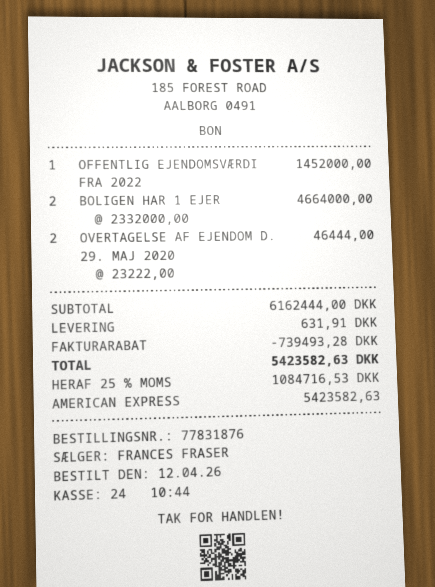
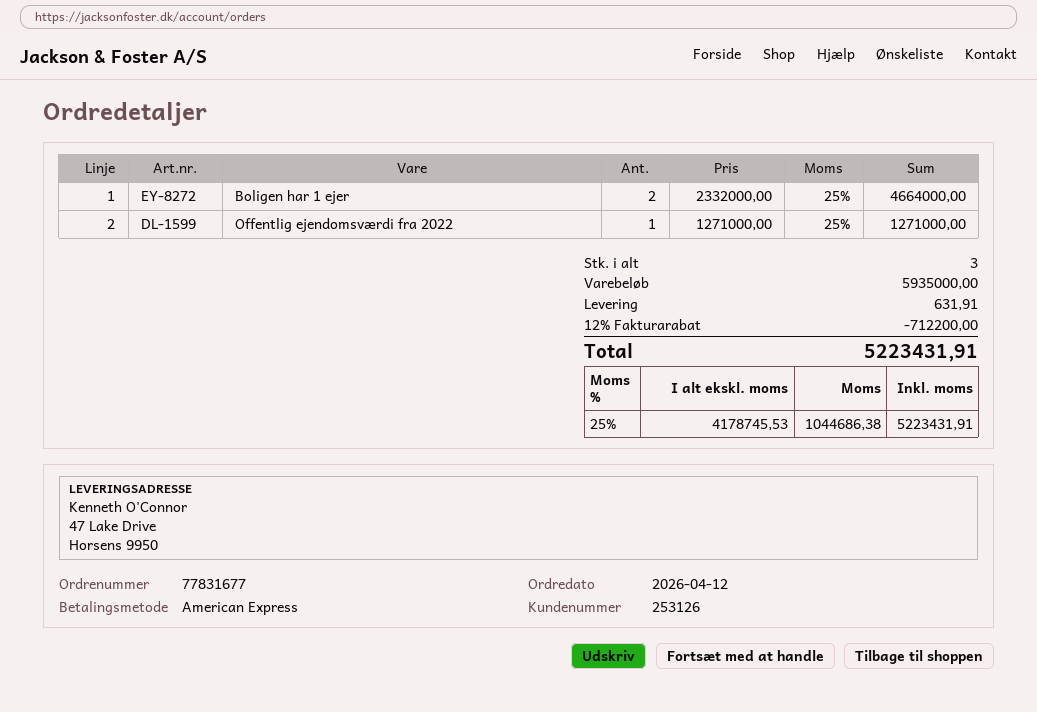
order number: 77831876 -> 77831677
OFFENTLIG EJENDOMSVÆRDI FRA 2022: 1 x 1452000.00 = 1452000.00 -> 1 x 1271000.00 = 1271000.00
OVERTAGELSE AF EJENDOM D. 29. MAJ 2020: 2 x 23222.00 = 46444.00 -> none
subtotal: 6162444.00 -> 5935000.00
discount: 739493.28 -> 712200.00
tax: 25% = 1084716.53 -> 25% = 1044686.38
total: 5423582.63 -> 5223431.91

